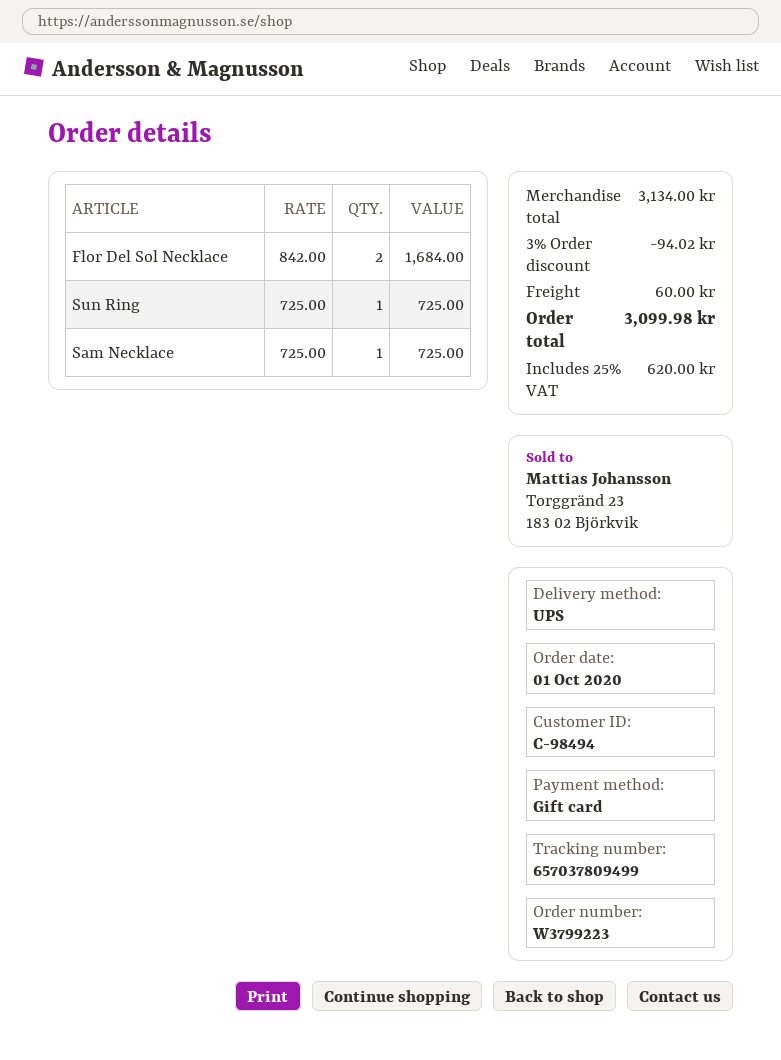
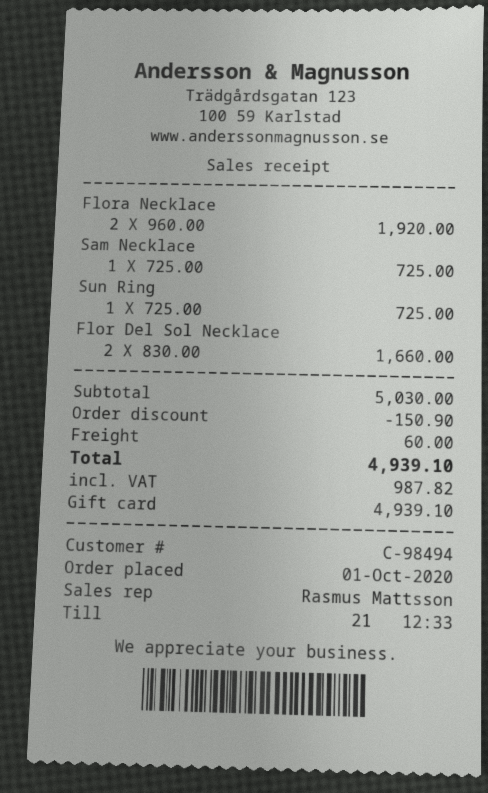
Flor Del Sol Necklace: 2 x 842.00 = 1684.00 -> 2 x 830.00 = 1660.00
Flora Necklace: none -> 2 x 960.00 = 1920.00
subtotal: 3134.00 -> 5030.00
discount: 94.02 -> 150.90
tax: 620.00 -> 987.82
total: 3099.98 -> 4939.10

